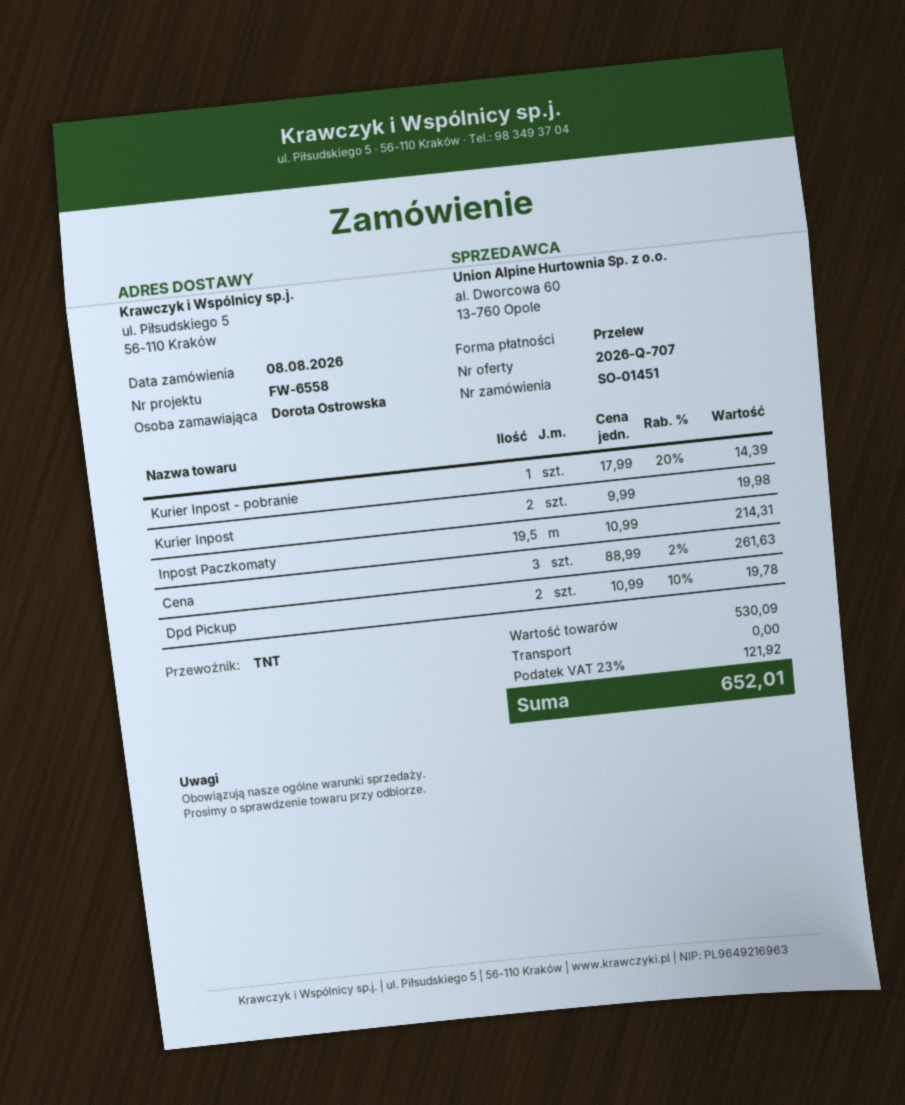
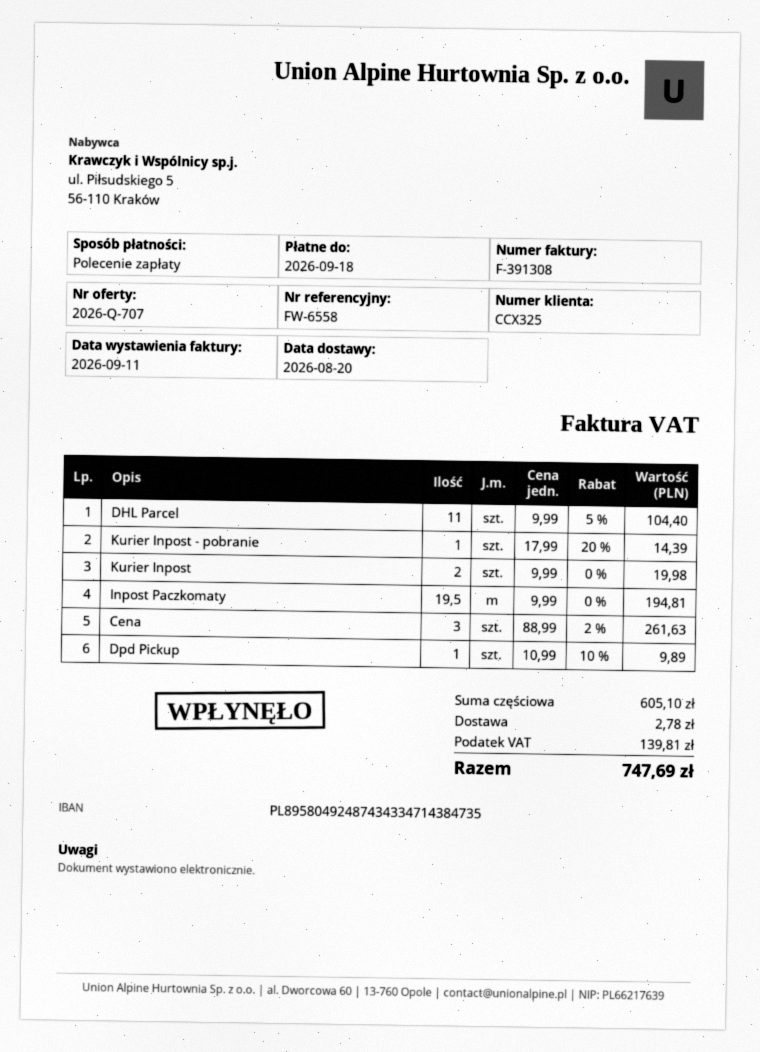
payment method: bank transfer -> direct debit
Inpost Paczkomaty: 19.5 x 10.99 = 214.31 -> 19.5 x 9.99 = 194.81
Dpd Pickup: 2 x 10.99 - 10% = 19.78 -> 1 x 10.99 - 10% = 9.89
DHL Parcel: none -> 11 x 9.99 - 5% = 104.40
subtotal: 530.09 -> 605.10
shipping: 0.00 -> 2.78
tax: 121.92 -> 139.81
total: 652.01 -> 747.69

